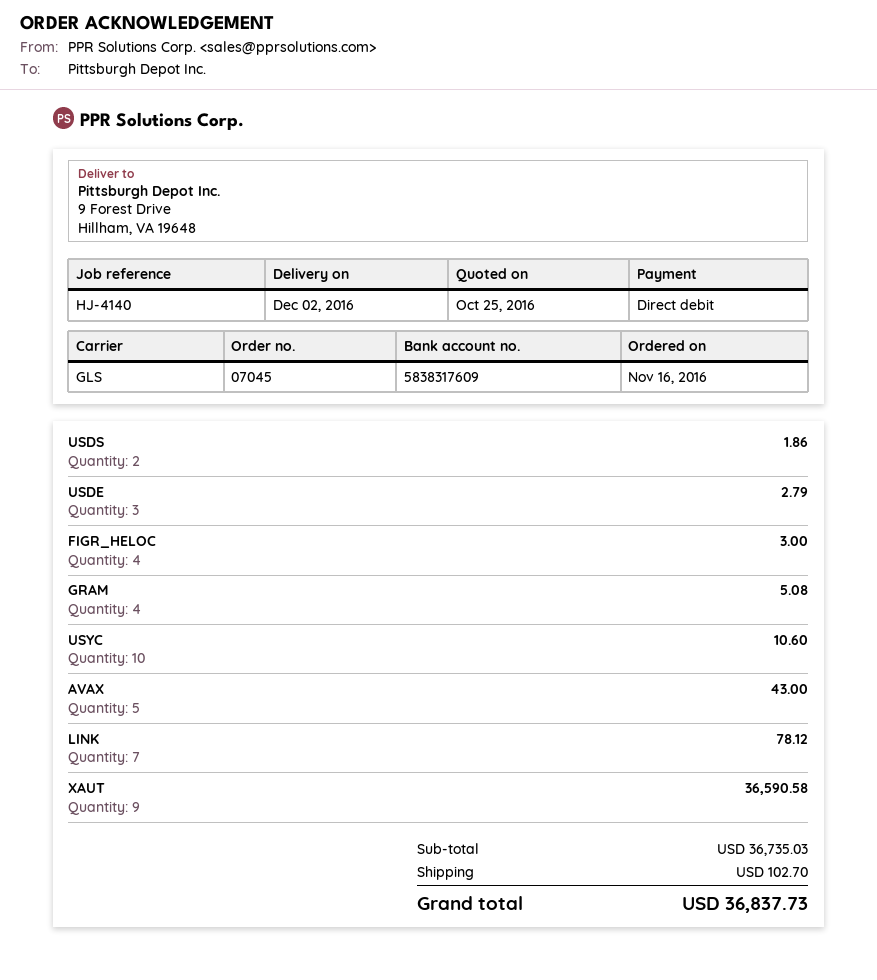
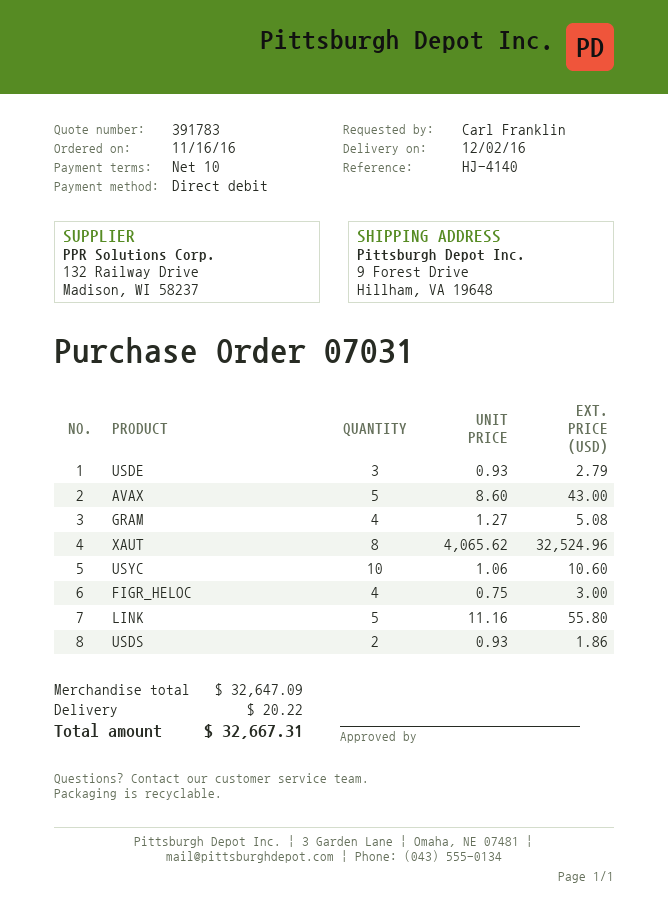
order number: 07045 -> 07031
LINK: 7 for 78.12 -> 5 for 55.80
XAUT: 9 for 36590.58 -> 8 for 32524.96
subtotal: 36735.03 -> 32647.09
shipping: 102.70 -> 20.22
total: 36837.73 -> 32667.31

